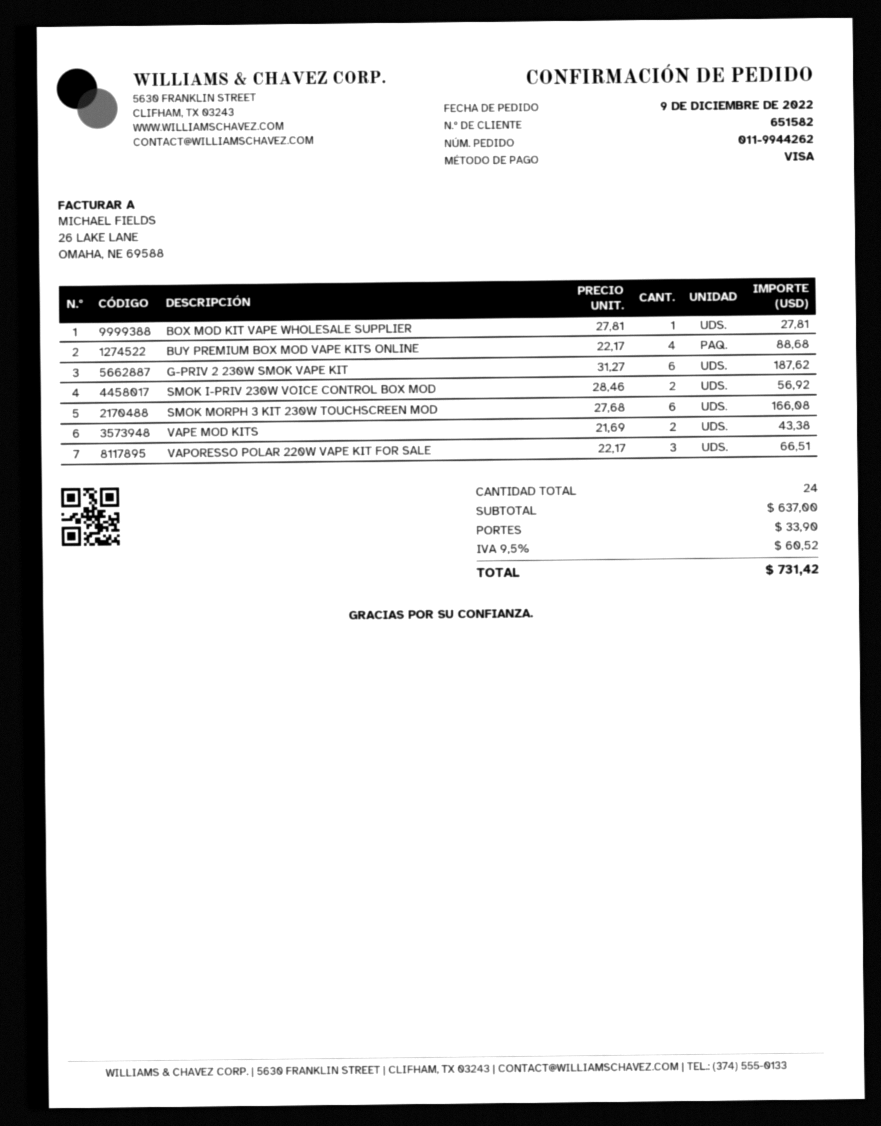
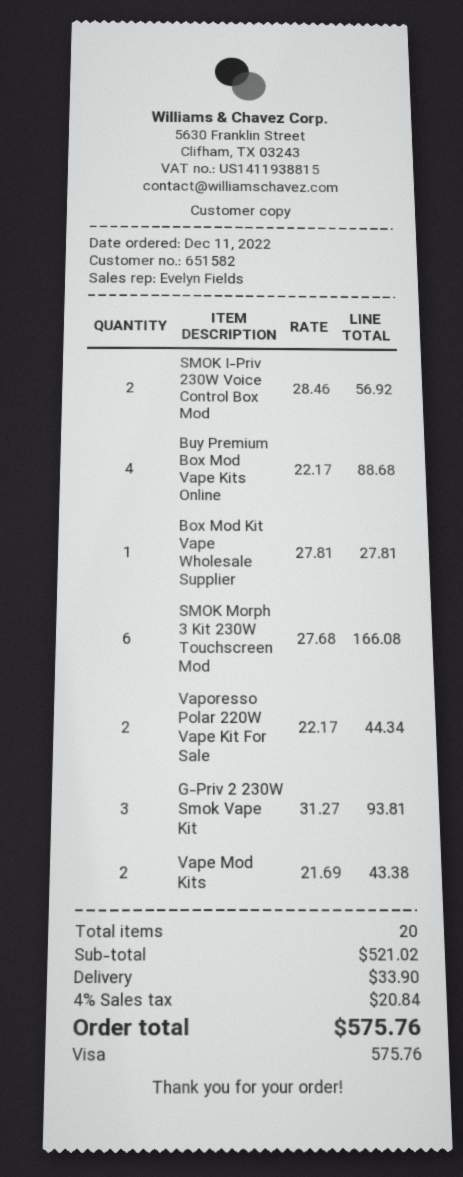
order date: 2022-12-09 -> 2022-12-11
G-PRIV 2 230W SMOK VAPE KIT: 6 x 31.27 = 187.62 -> 3 x 31.27 = 93.81
VAPORESSO POLAR 220W VAPE KIT FOR SALE: 3 x 22.17 = 66.51 -> 2 x 22.17 = 44.34
total quantity: 24 -> 20
subtotal: 637.00 -> 521.02
tax: 9.5% = 60.52 -> 4% = 20.84
total: 731.42 -> 575.76

